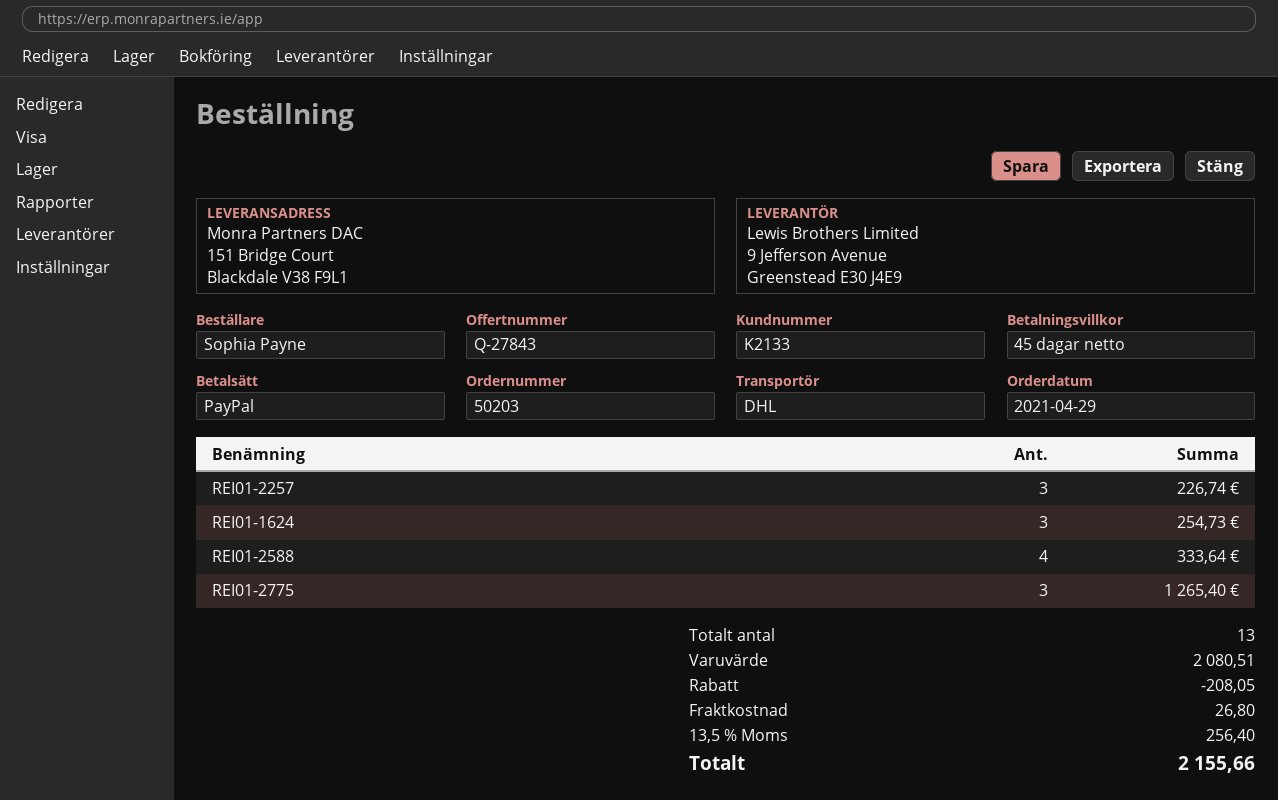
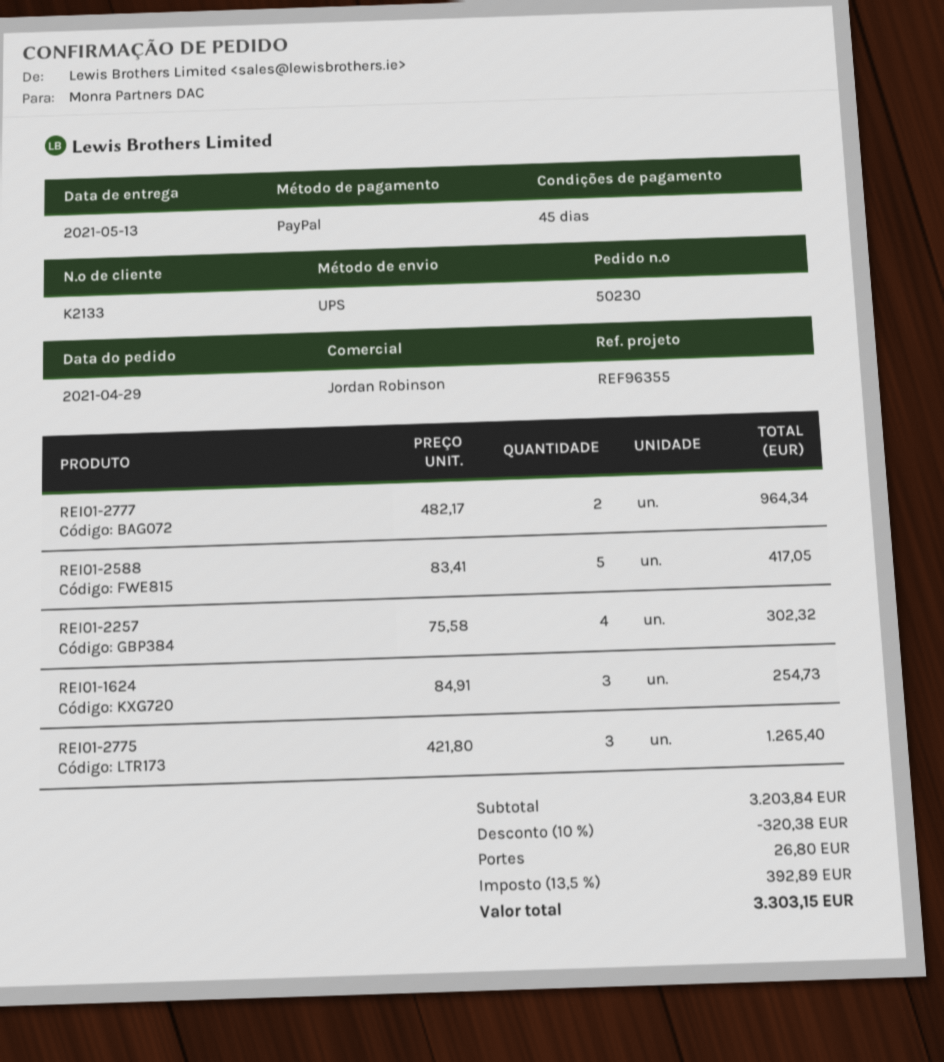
order number: 50203 -> 50230
shipping method: DHL -> UPS
REI01-2257: 3 for 226.74 -> 4 for 302.32
REI01-2588: 4 for 333.64 -> 5 for 417.05
REI01-2777: none -> 2 for 964.34
subtotal: 2080.51 -> 3203.84
discount: 208.05 -> 320.38
tax: 13.5% = 256.40 -> 13.5% = 392.89
total: 2155.66 -> 3303.15

